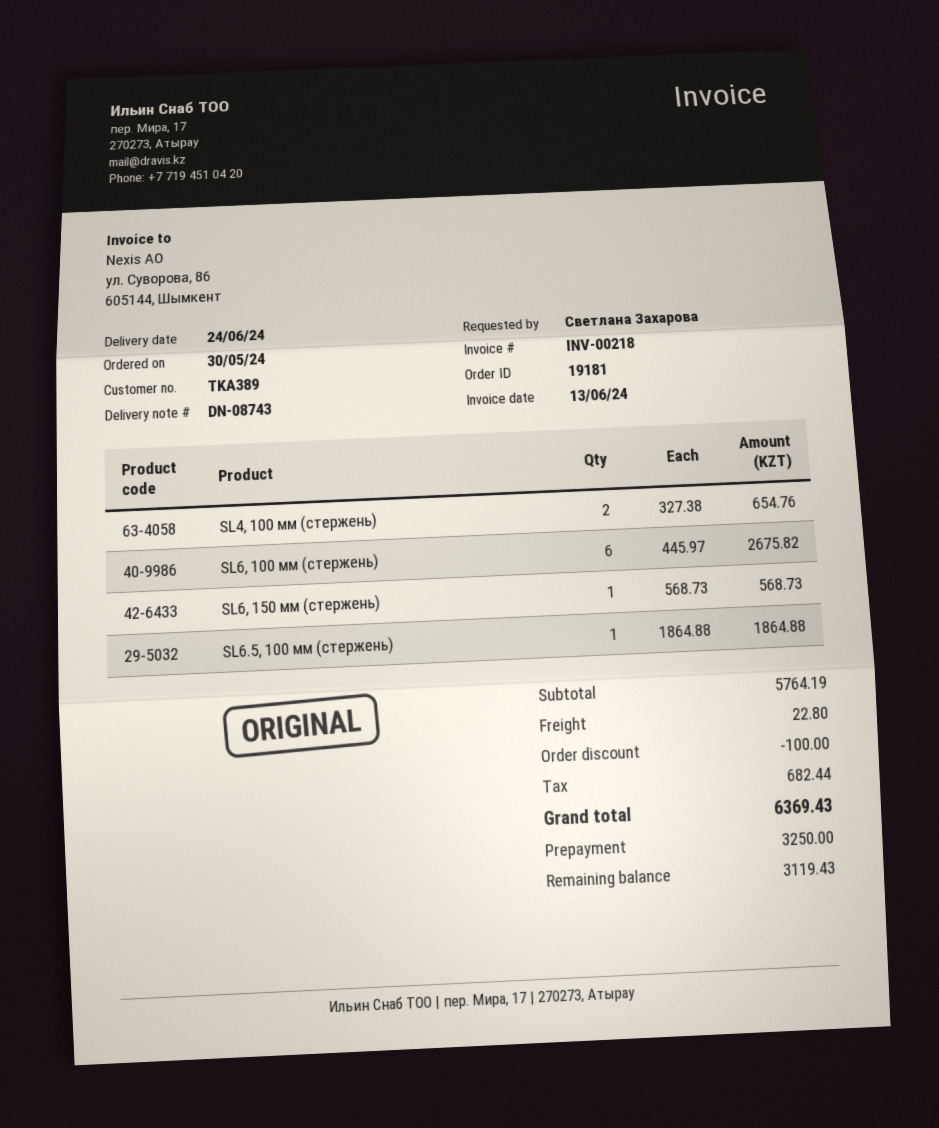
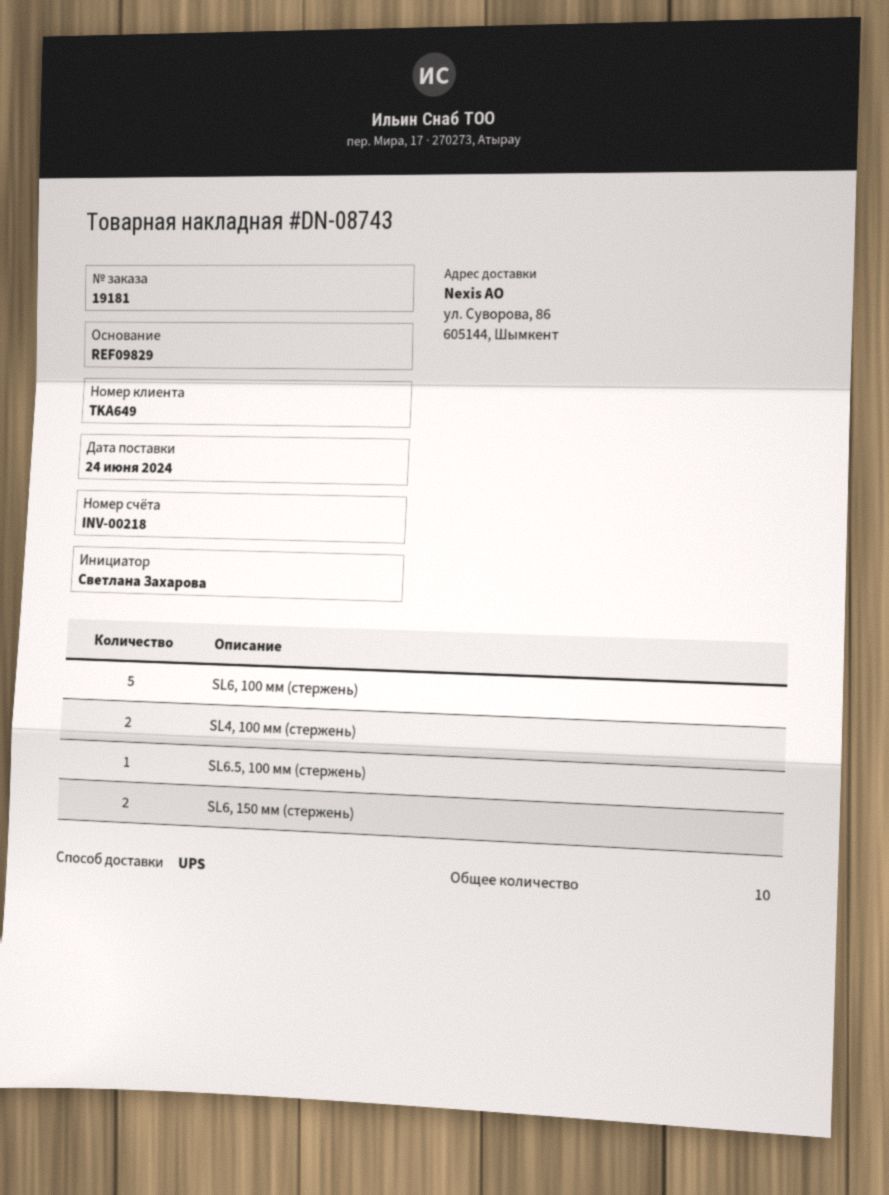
customer number: TKA389 -> TKA649
SL6, 100 мм (стержень): 6 -> 5
SL6, 150 мм (стержень): 1 -> 2

